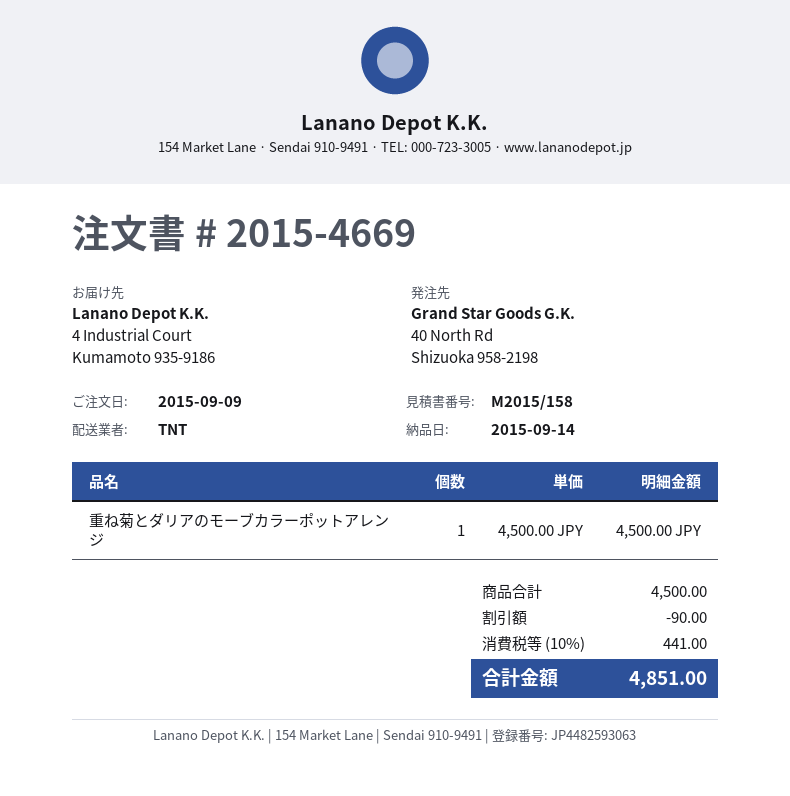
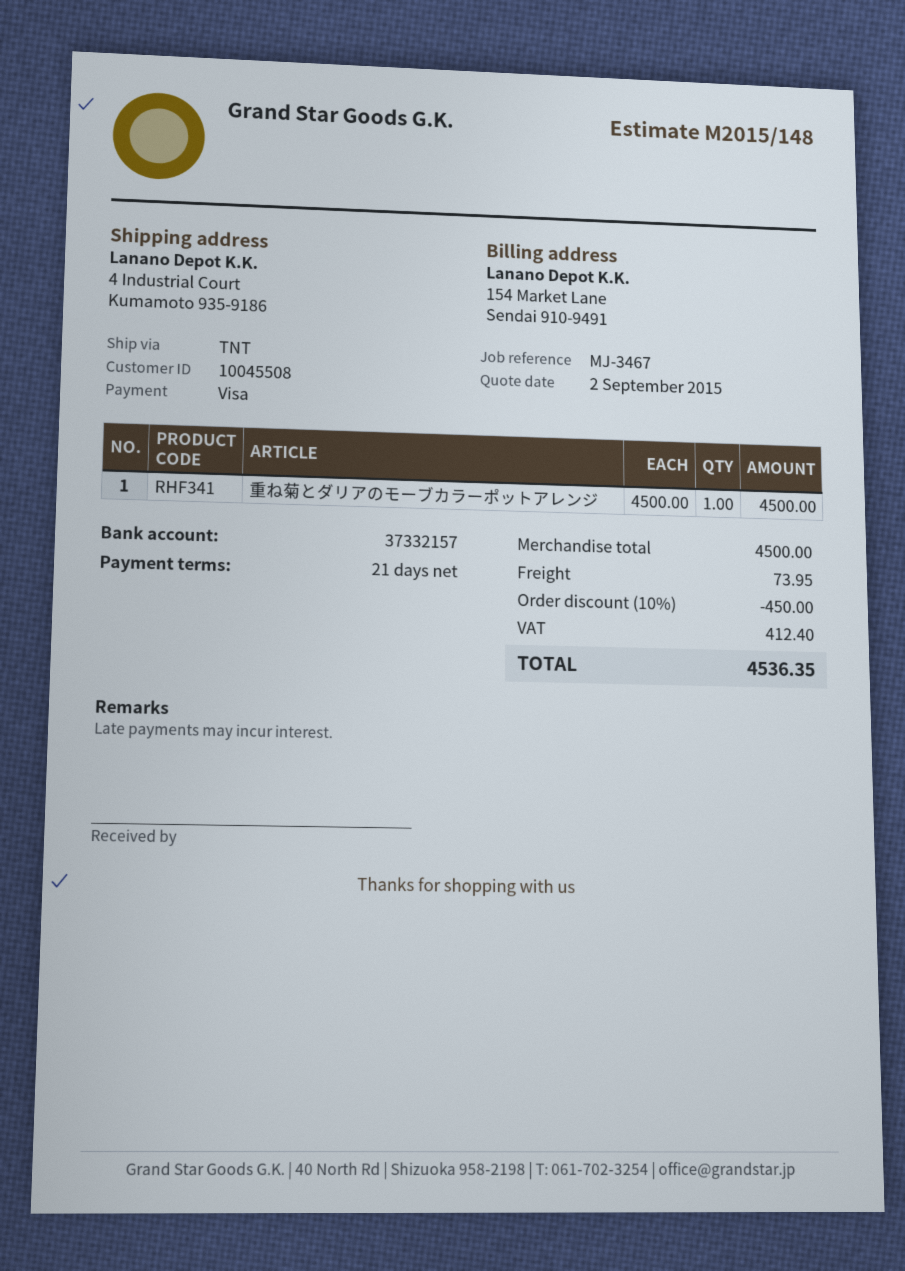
quote number: M2015/158 -> M2015/148
discount: 90.00 -> 450.00
shipping: none -> 73.95
tax: 441.00 -> 412.40
total: 4851.00 -> 4536.35

